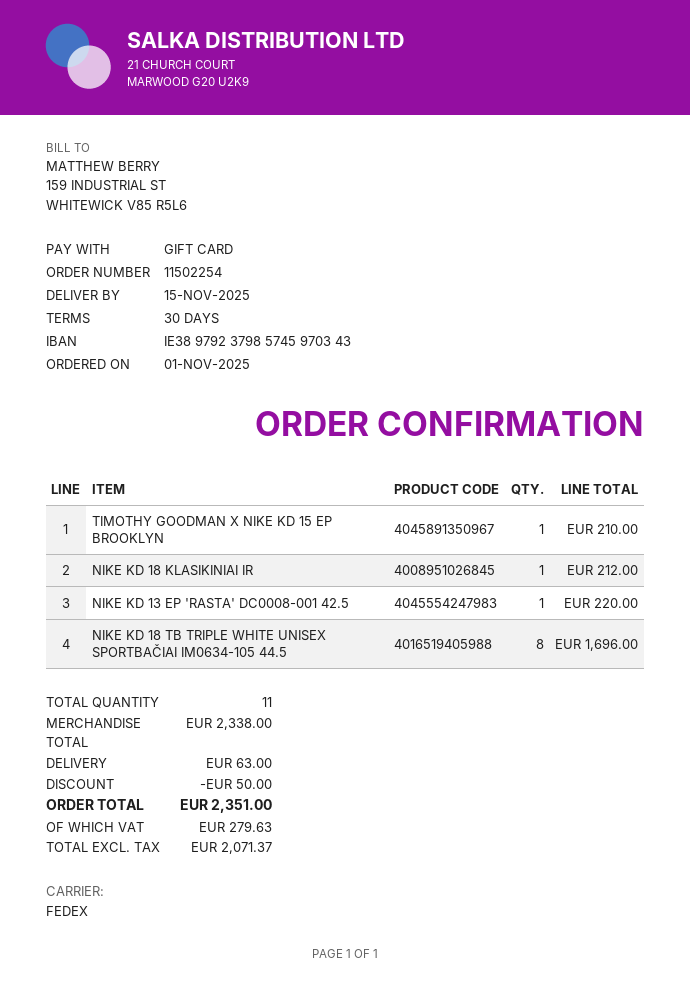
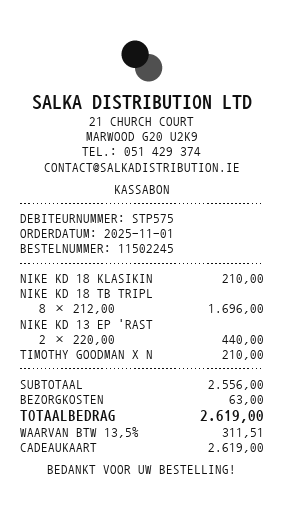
order number: 11502254 -> 11502245
NIKE KD 18 KLASIKINIAI IR: 1 for 212.00 -> 1 for 210.00
NIKE KD 13 EP 'RASTA' DC0008-001 42.5: 1 for 220.00 -> 2 for 440.00
subtotal: 2338.00 -> 2556.00
discount: 50.00 -> none
tax: 279.63 -> 311.51
total: 2351.00 -> 2619.00

